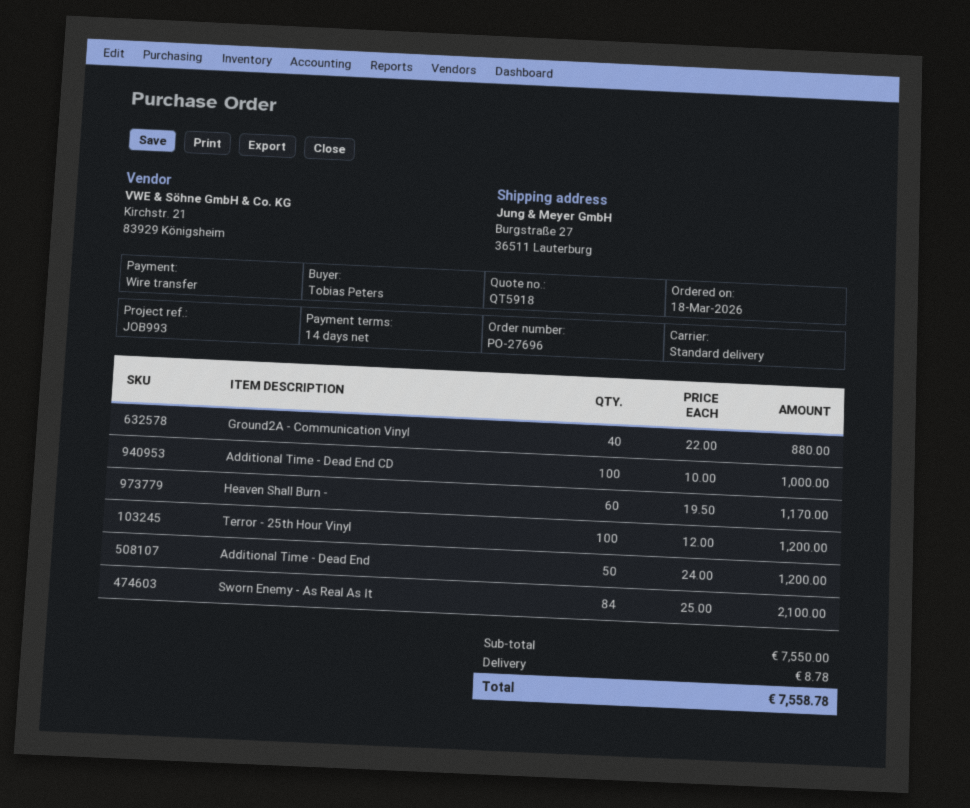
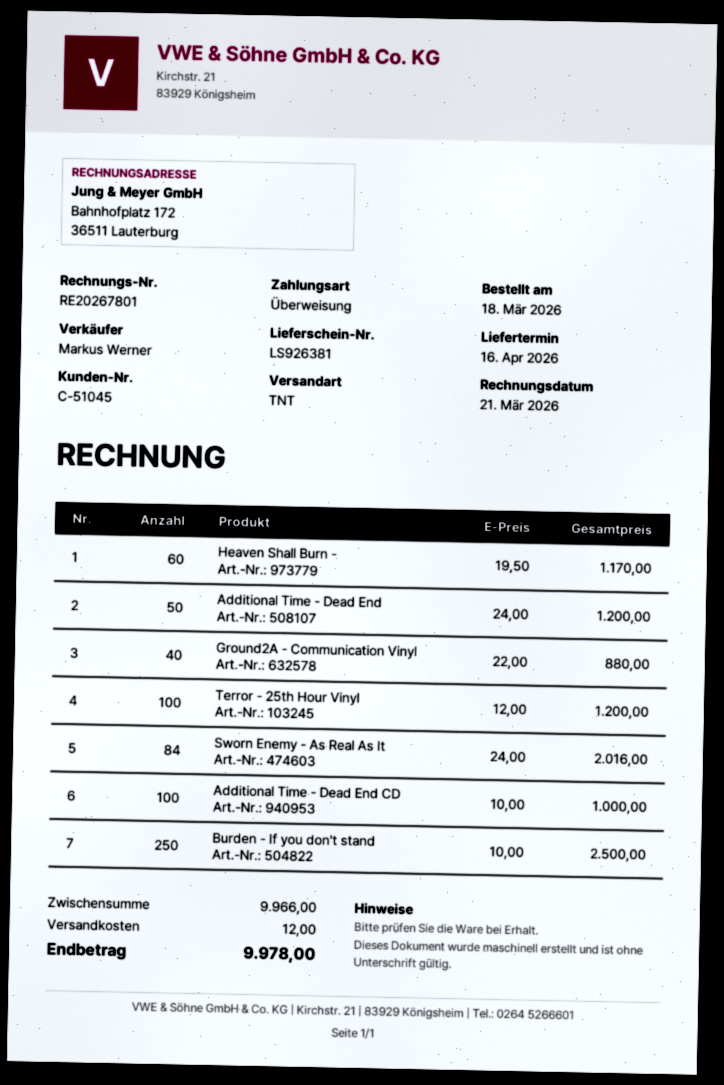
shipping method: standard -> TNT
Sworn Enemy - As Real As It: 84 x 25.00 = 2100.00 -> 84 x 24.00 = 2016.00
Burden - If you don't stand: none -> 250 x 10.00 = 2500.00
subtotal: 7550.00 -> 9966.00
shipping: 8.78 -> 12.00
total: 7558.78 -> 9978.00

